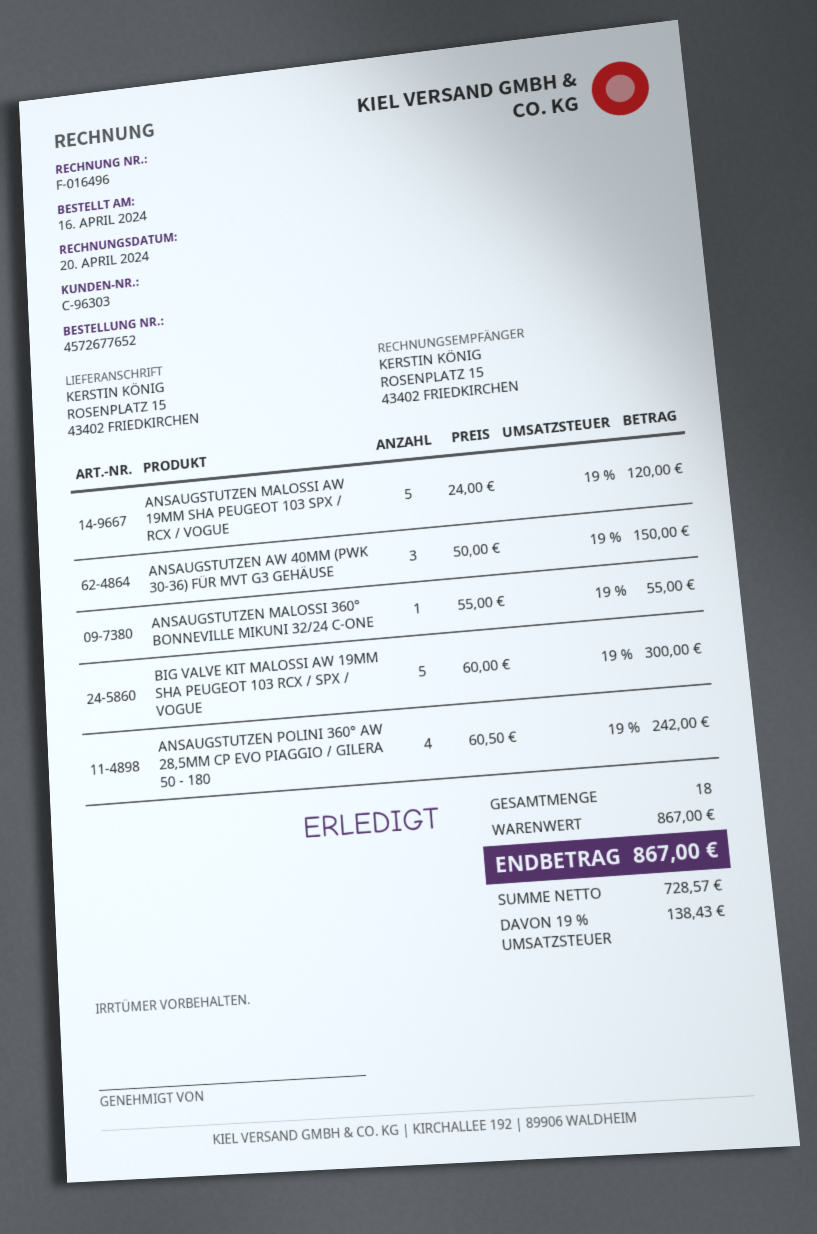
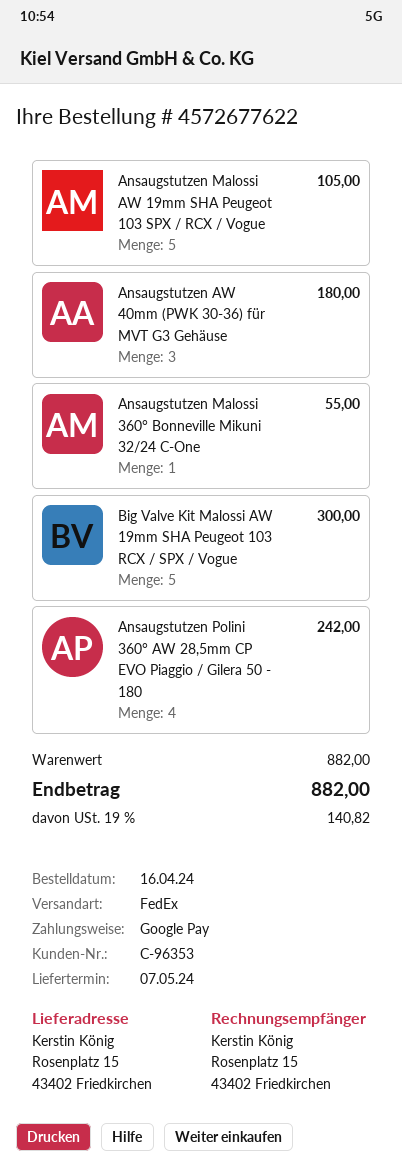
order number: 4572677652 -> 4572677622
customer number: C-96303 -> C-96353
ANSAUGSTUTZEN MALOSSI AW 19MM SHA PEUGEOT 103 SPX / RCX / VOGUE: 5 for 120.00 -> 5 for 105.00
ANSAUGSTUTZEN AW 40MM (PWK 30-36) FÜR MVT G3 GEHÄUSE: 3 for 150.00 -> 3 for 180.00
subtotal: 867.00 -> 882.00
tax: 19% = 138.43 -> 19% = 140.82
total: 867.00 -> 882.00

